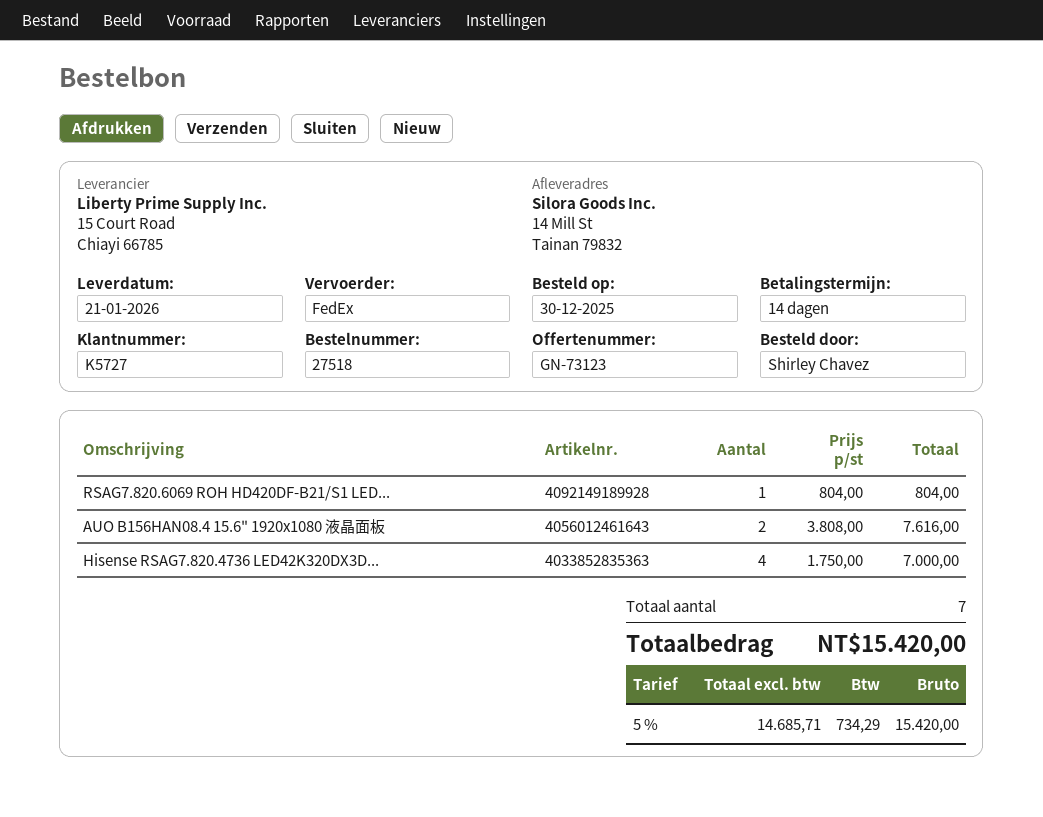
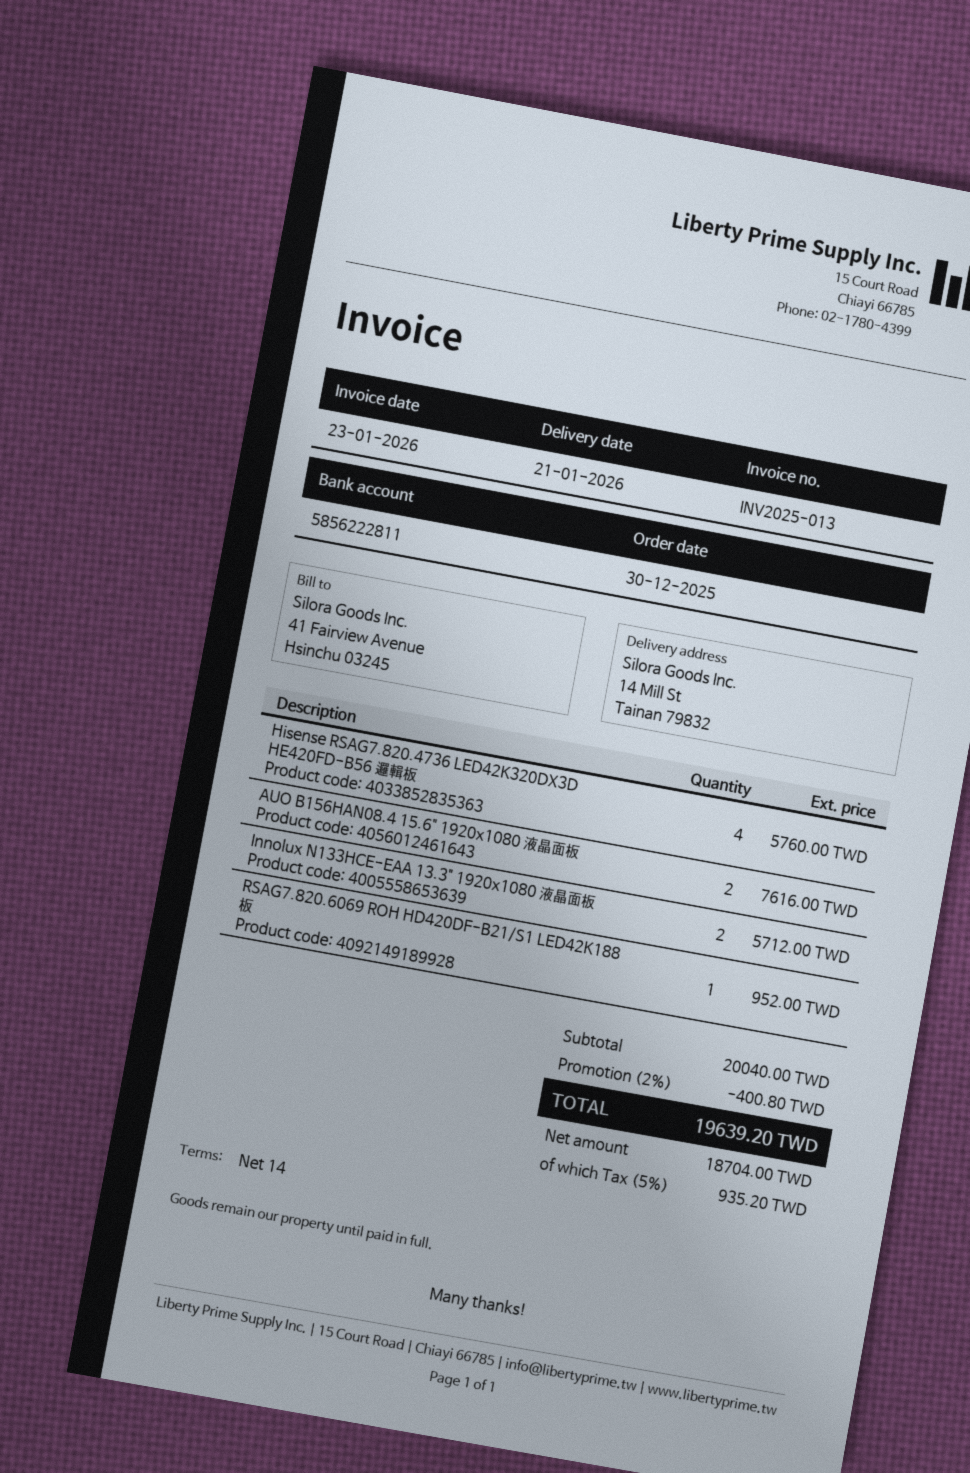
RSAG7.820.6069 ROH HD420DF-B21/S1 LED...: 1 for 804.00 -> 1 for 952.00
Hisense RSAG7.820.4736 LED42K320DX3D...: 4 for 7000.00 -> 4 for 5760.00
Innolux N133HCE-EAA 13.3" 1920x1080 液晶面板: none -> 2 for 5712.00
discount: none -> 2% = 400.80
net: 14685.71 -> 18704.00
tax: 5% = 734.29 -> 5% = 935.20
total: 15420.00 -> 19639.20

